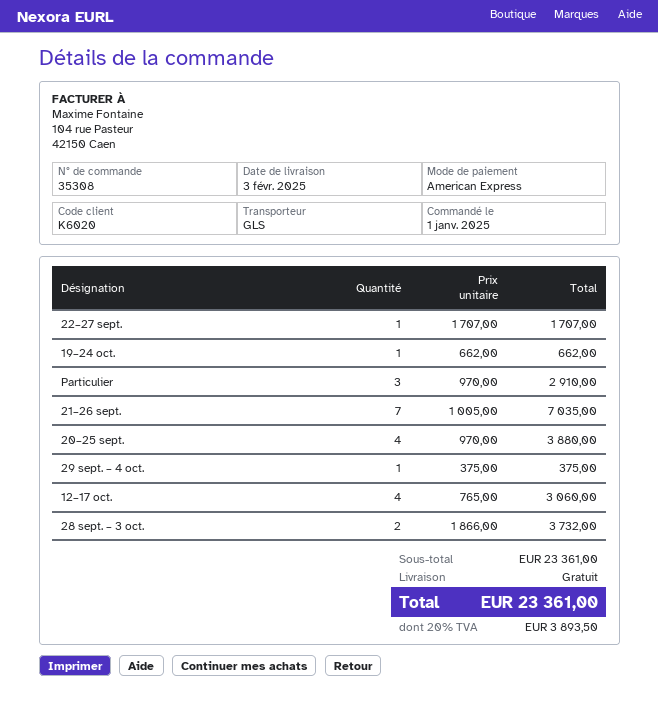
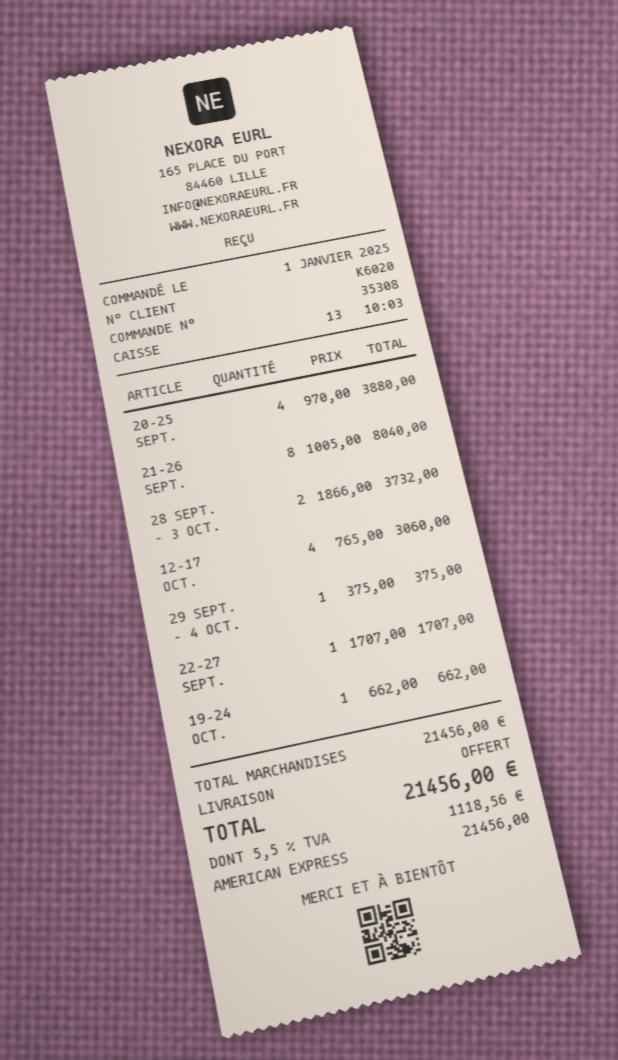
Particulier: 3 x 970.00 = 2910.00 -> none
21–26 sept.: 7 x 1005.00 = 7035.00 -> 8 x 1005.00 = 8040.00
subtotal: 23361.00 -> 21456.00
tax: 20% = 3893.50 -> 5.5% = 1118.56
total: 23361.00 -> 21456.00

